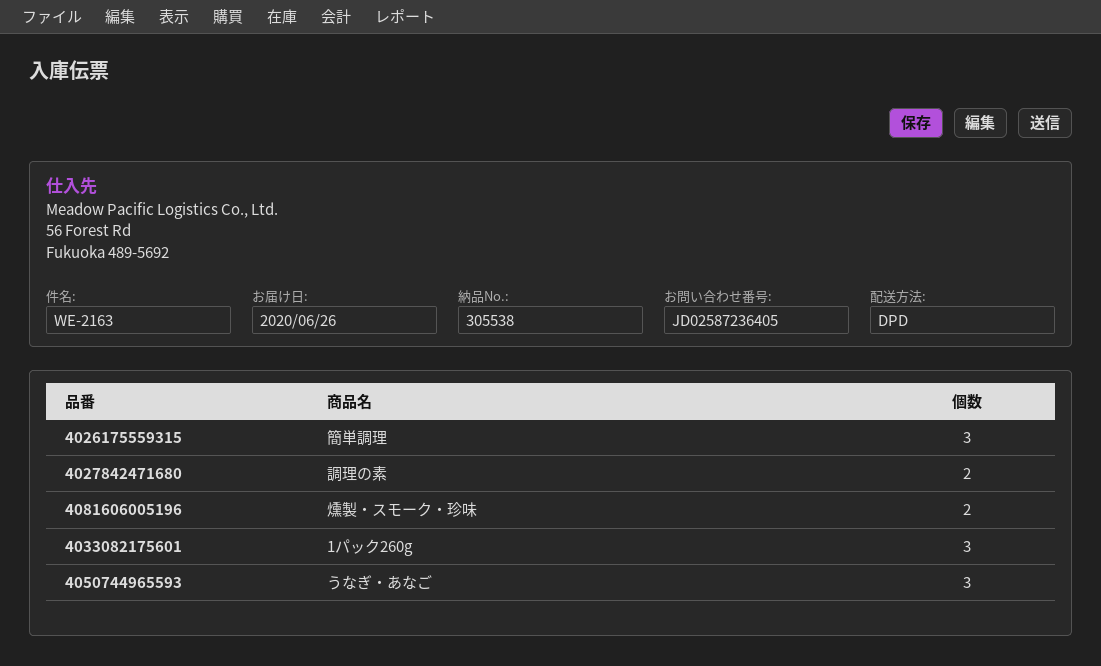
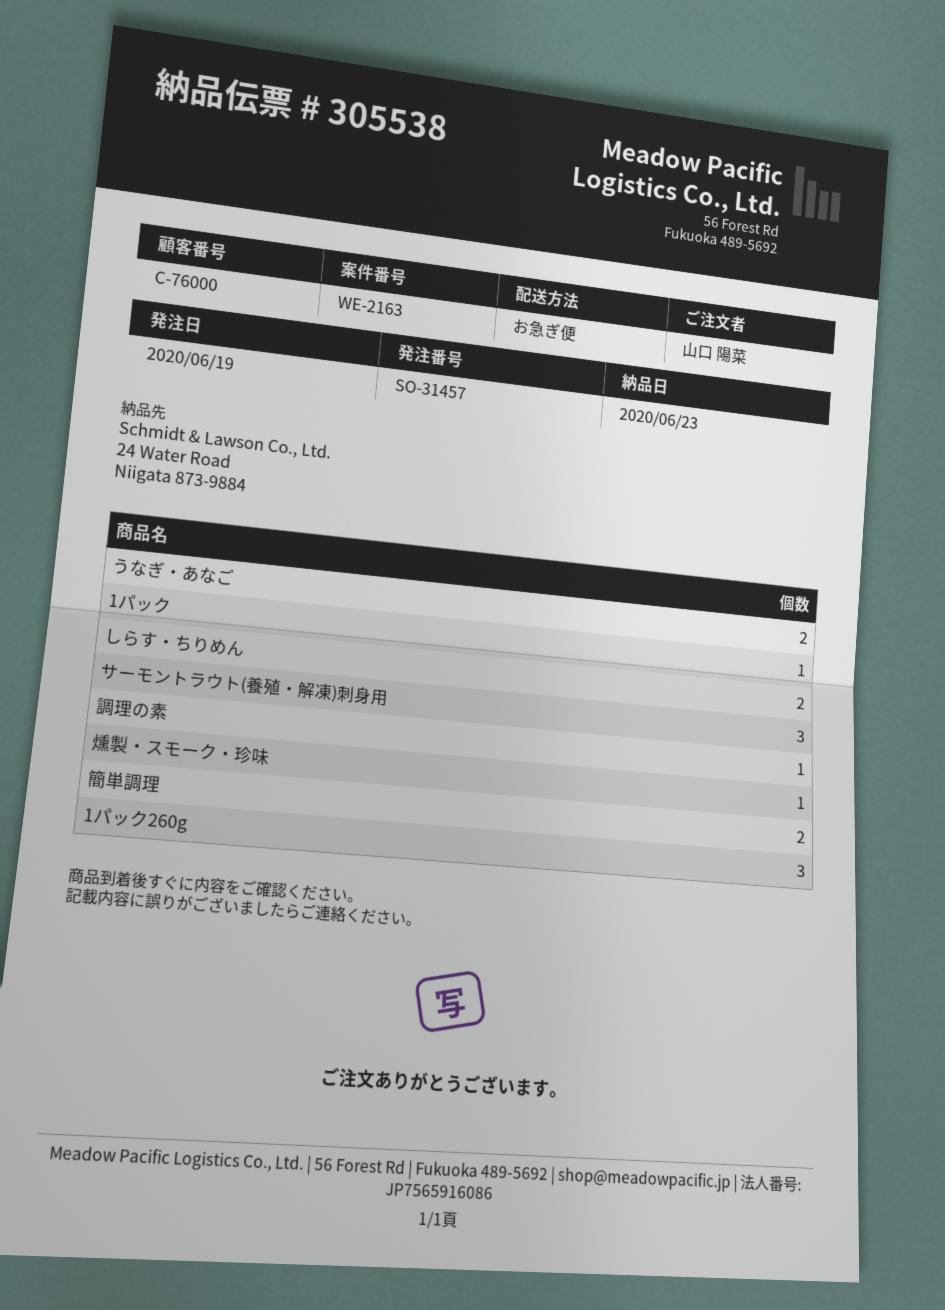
delivery date: 2020-06-26 -> 2020-06-23
shipping method: DPD -> express
簡単調理: 3 -> 2
調理の素: 2 -> 1
燻製・スモーク・珍味: 2 -> 1
うなぎ・あなご: 3 -> 2
1パック: none -> 1
しらす・ちりめん: none -> 2
サーモントラウト(養殖・解凍)刺身用: none -> 3

